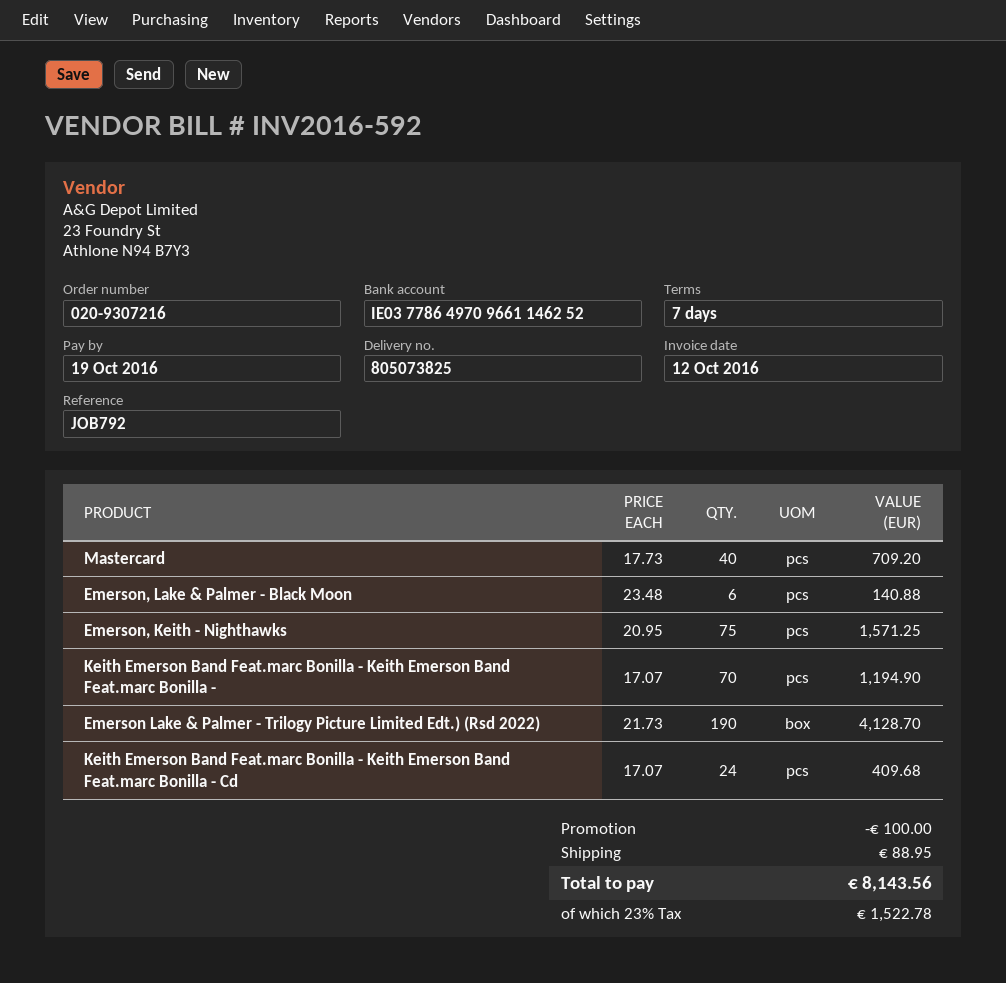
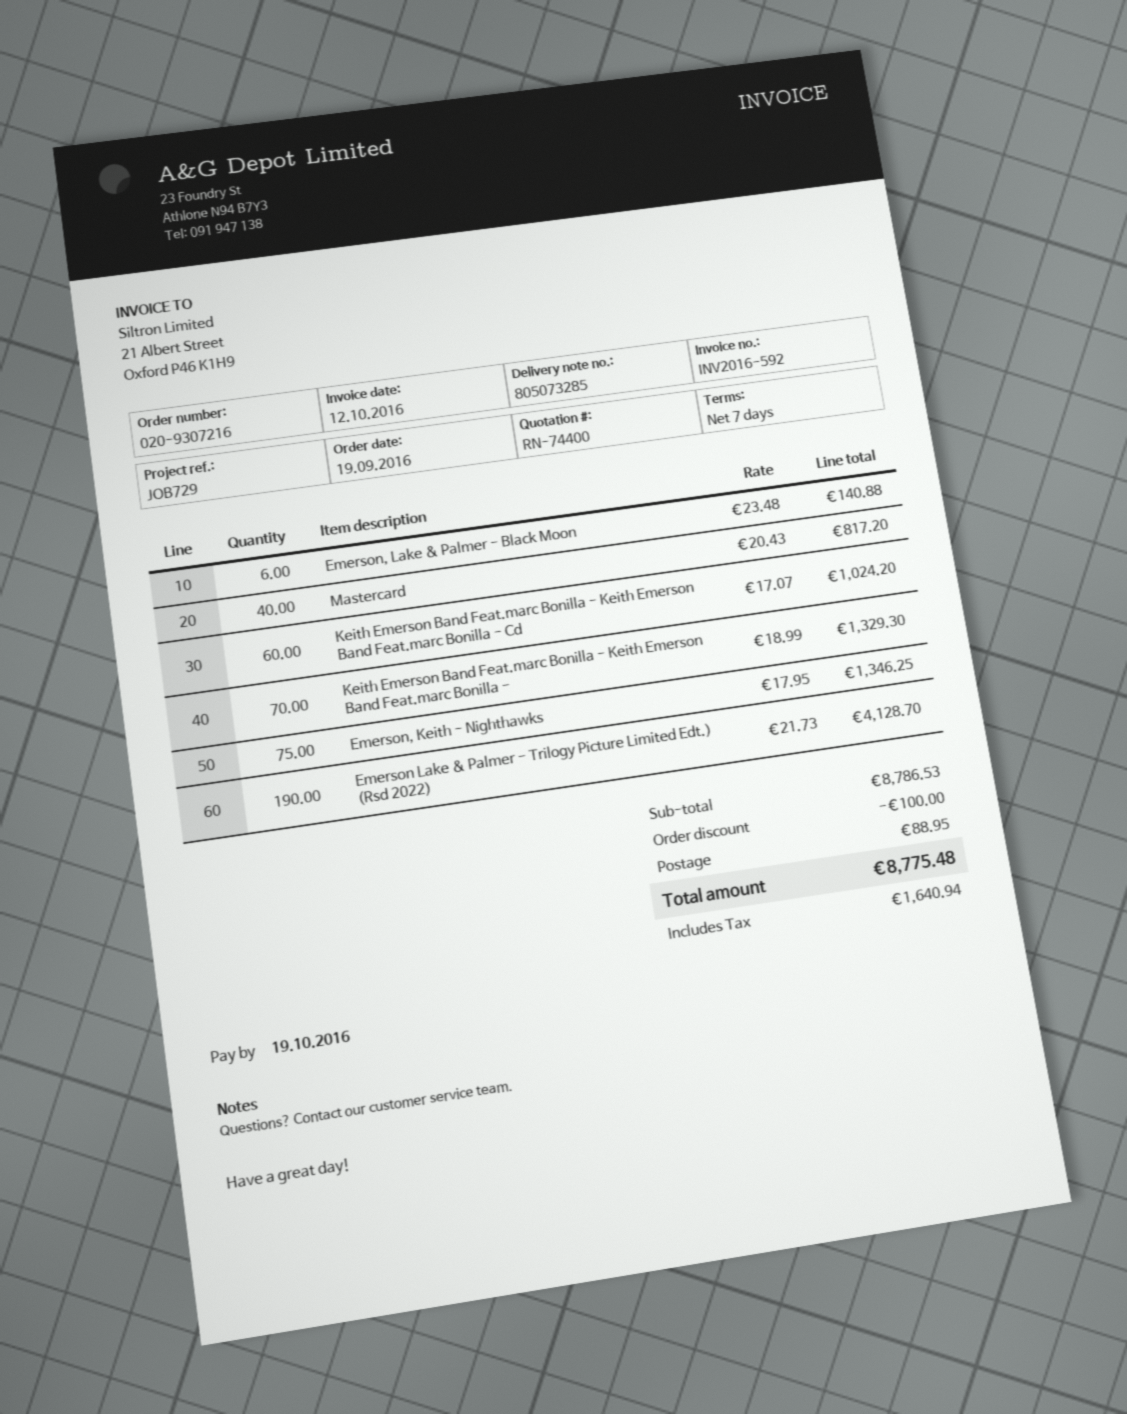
delivery note number: 805073825 -> 805073285
reference: JOB792 -> JOB729
Mastercard: 40 x 17.73 = 709.20 -> 40 x 20.43 = 817.20
Emerson, Keith - Nighthawks: 75 x 20.95 = 1571.25 -> 75 x 17.95 = 1346.25
Keith Emerson Band Feat.marc Bonilla - Keith Emerson Band Feat.marc Bonilla -: 70 x 17.07 = 1194.90 -> 70 x 18.99 = 1329.30
Keith Emerson Band Feat.marc Bonilla - Keith Emerson Band Feat.marc Bonilla - Cd: 24 x 17.07 = 409.68 -> 60 x 17.07 = 1024.20
tax: 1522.78 -> 1640.94
total: 8143.56 -> 8775.48

